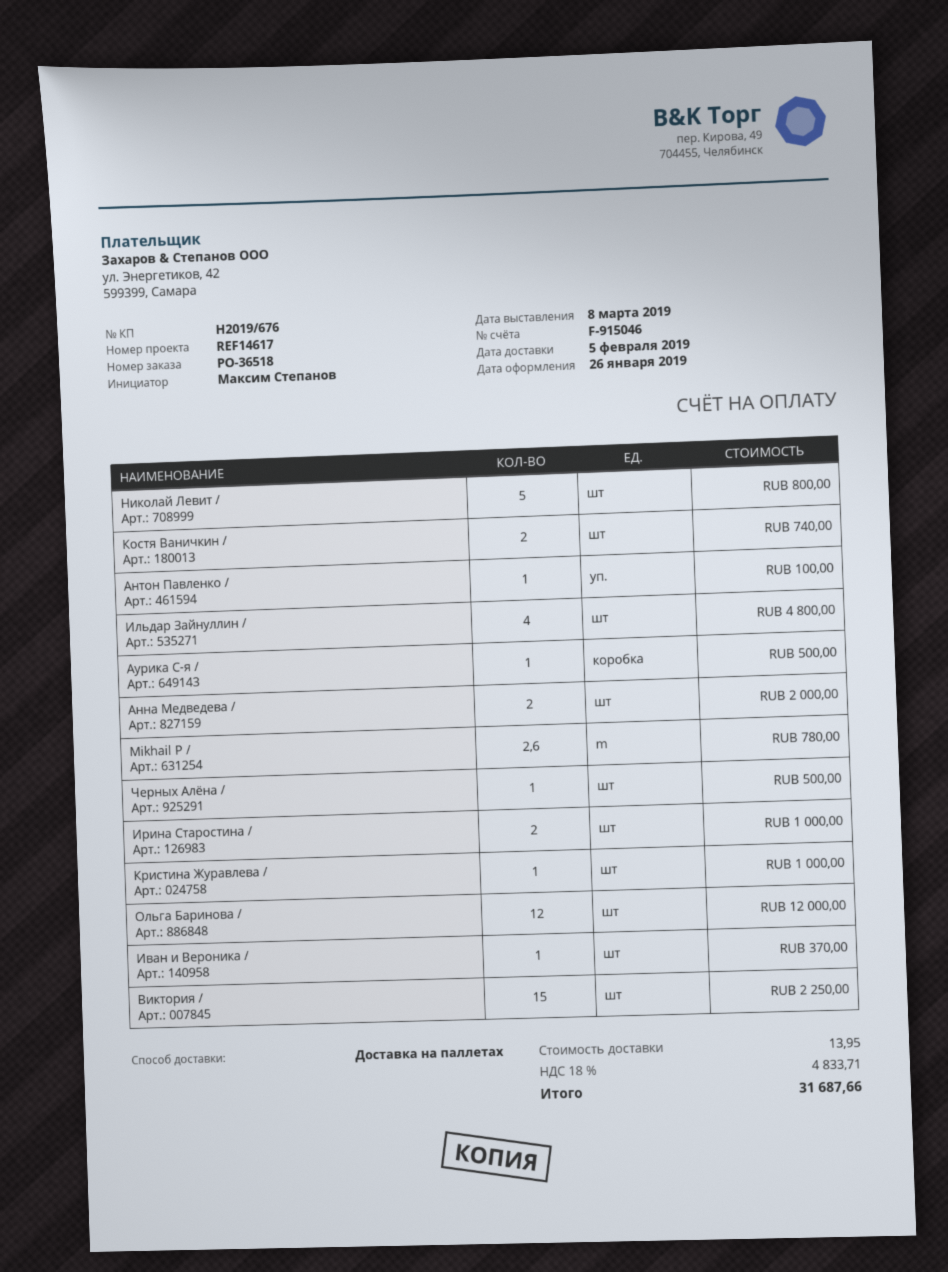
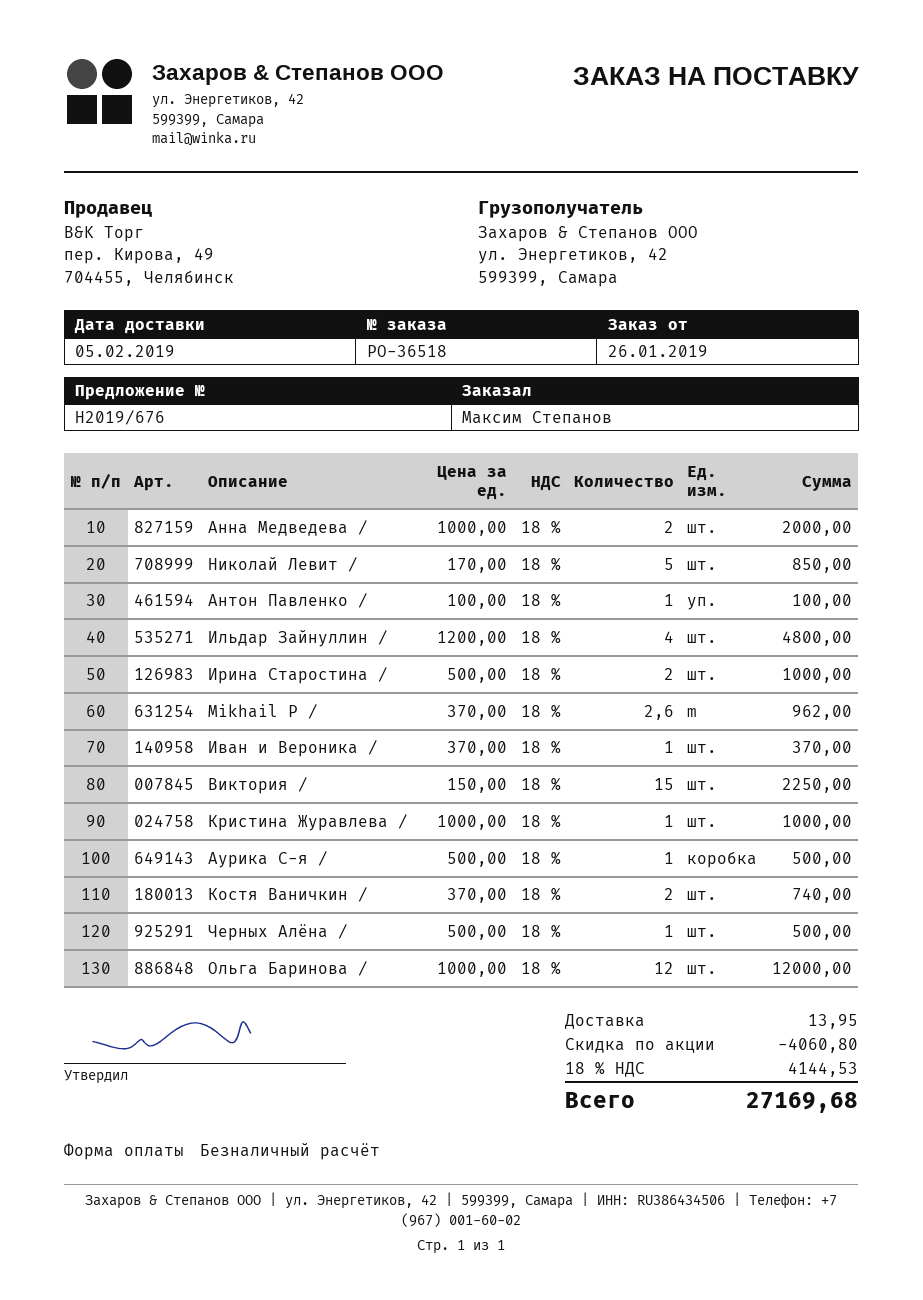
Николай Левит /: 5 for 800.00 -> 5 for 850.00
Mikhail P /: 2.6 for 780.00 -> 2.6 for 962.00
discount: none -> 4060.80
tax: 18% = 4833.71 -> 18% = 4144.53
total: 31687.66 -> 27169.68

